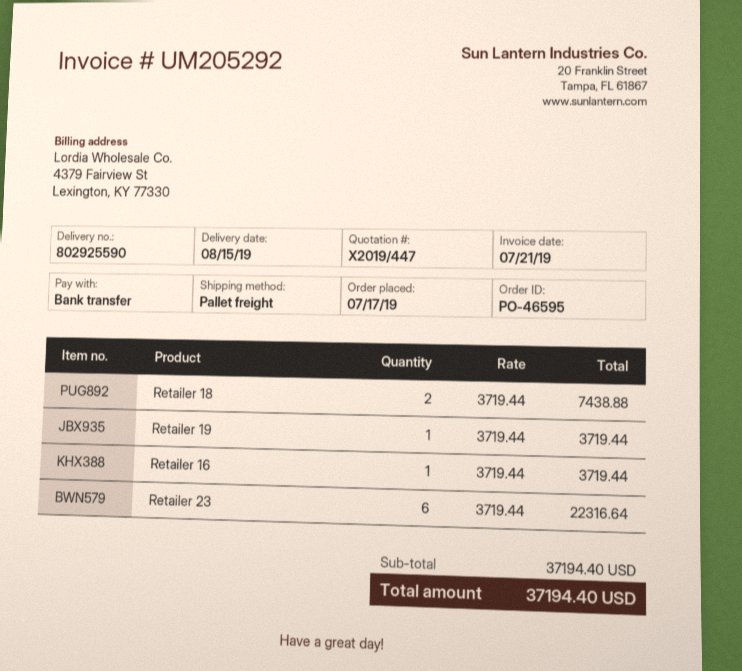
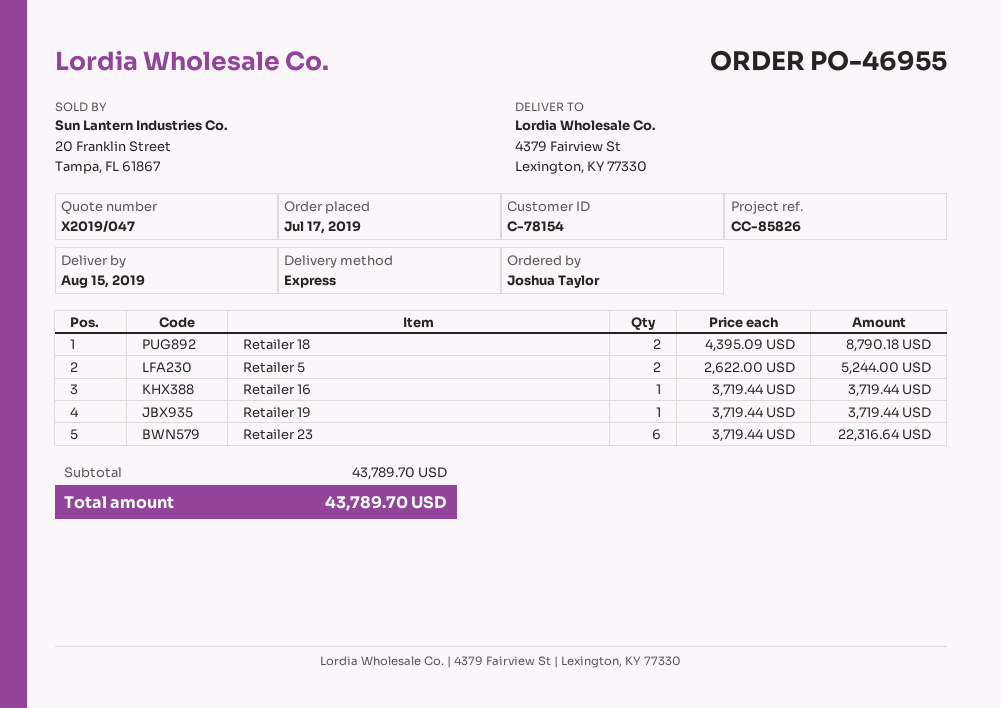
quote number: X2019/447 -> X2019/047
order number: PO-46595 -> PO-46955
shipping method: pallet freight -> express
Retailer 18: 2 x 3719.44 = 7438.88 -> 2 x 4395.09 = 8790.18
Retailer 5: none -> 2 x 2622.00 = 5244.00
subtotal: 37194.40 -> 43789.70
total: 37194.40 -> 43789.70

